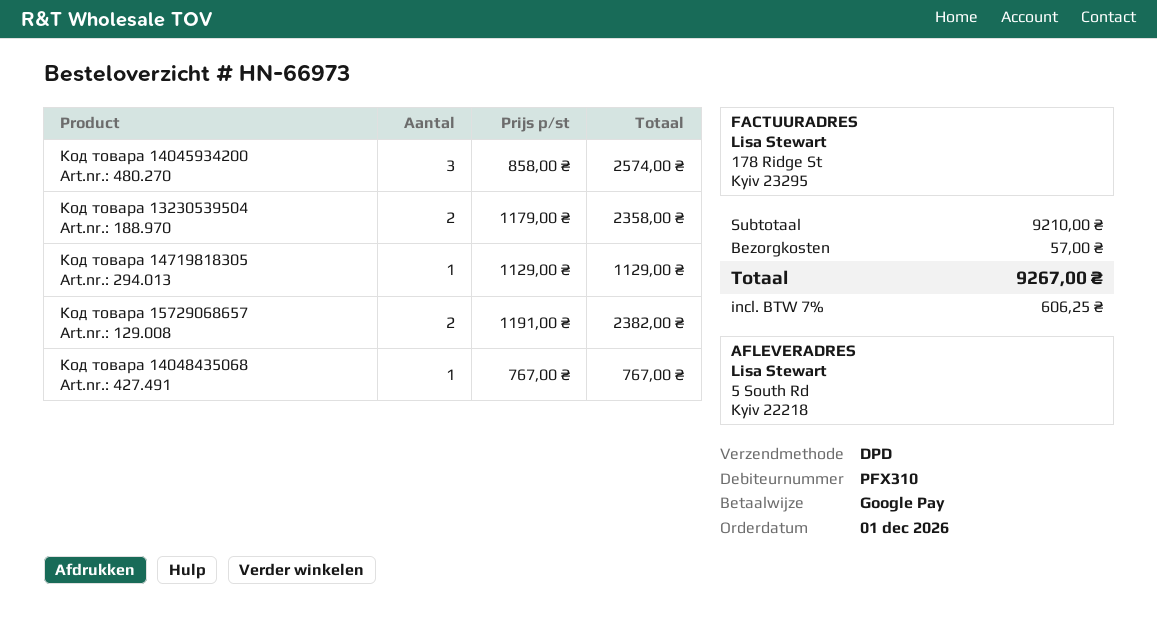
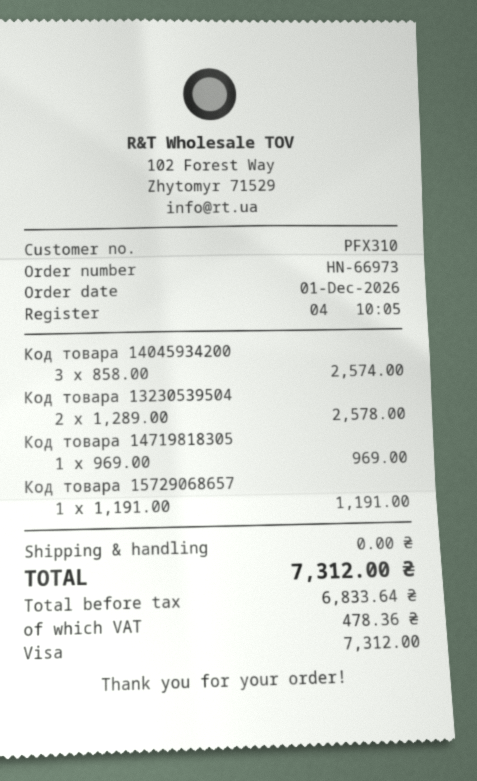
payment method: Google Pay -> Visa
Код товара 13230539504: 2 x 1179.00 = 2358.00 -> 2 x 1289.00 = 2578.00
Код товара 14719818305: 1 x 1129.00 = 1129.00 -> 1 x 969.00 = 969.00
Код товара 15729068657: 2 x 1191.00 = 2382.00 -> 1 x 1191.00 = 1191.00
Код товара 14048435068: 1 x 767.00 = 767.00 -> none
shipping: 57.00 -> 0.00
tax: 606.25 -> 478.36
total: 9267.00 -> 7312.00

